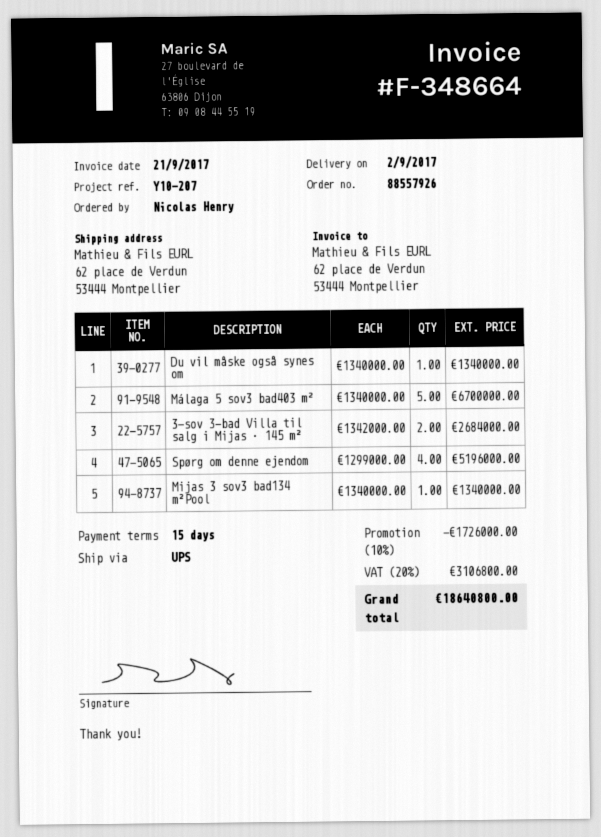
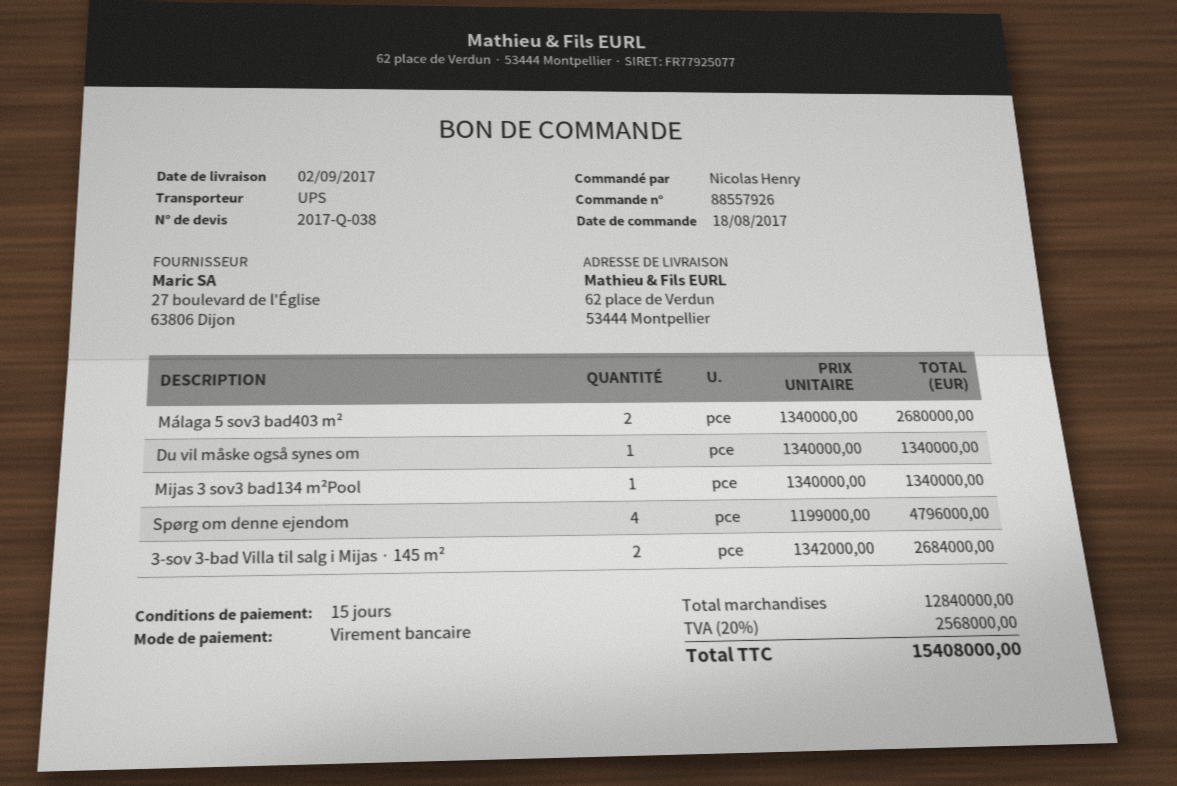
Málaga 5 sov3 bad403 m²: 5 x 1340000.00 = 6700000.00 -> 2 x 1340000.00 = 2680000.00
Spørg om denne ejendom: 4 x 1299000.00 = 5196000.00 -> 4 x 1199000.00 = 4796000.00
discount: 10% = 1726000.00 -> none
tax: 20% = 3106800.00 -> 20% = 2568000.00
total: 18640800.00 -> 15408000.00

